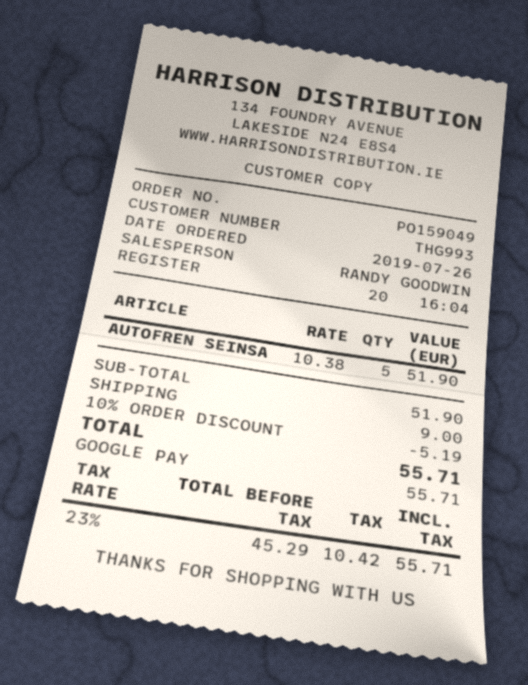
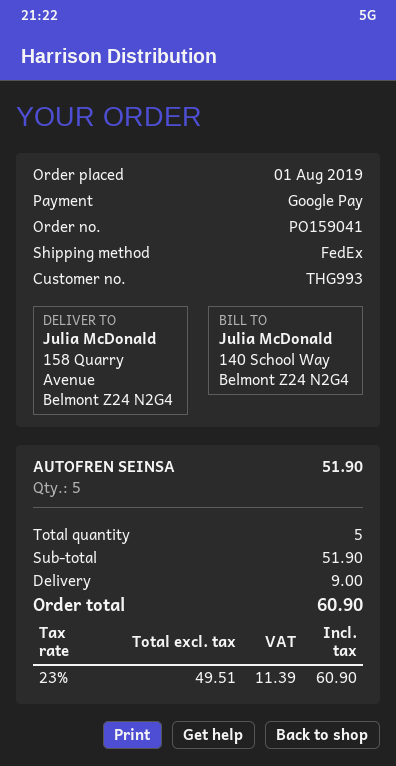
order number: PO159049 -> PO159041
order date: 2019-07-26 -> 2019-08-01
discount: 10% = 5.19 -> none
net: 45.29 -> 49.51
tax: 23% = 10.42 -> 23% = 11.39
total: 55.71 -> 60.90

